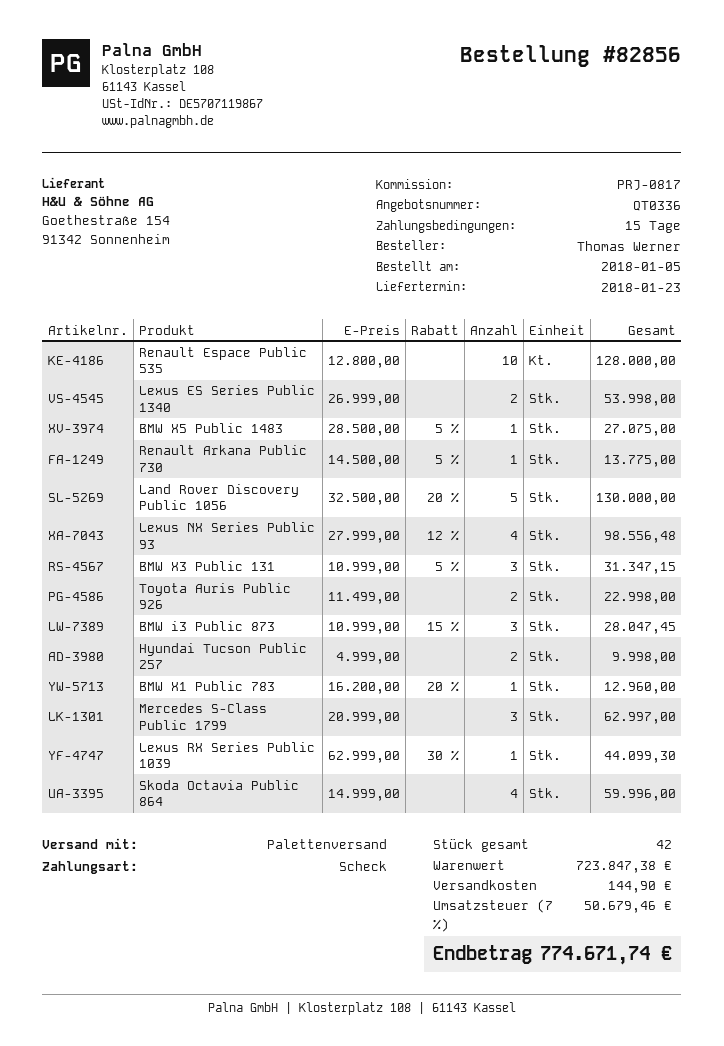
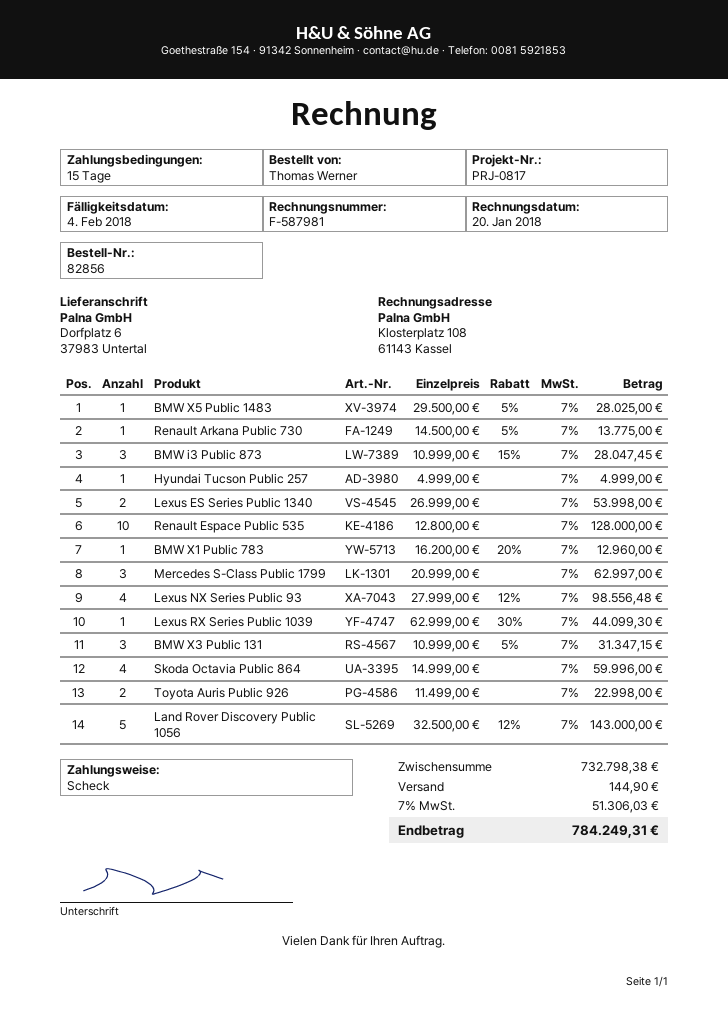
BMW X5 Public 1483: 1 x 28500.00 - 5% = 27075.00 -> 1 x 29500.00 - 5% = 28025.00
Land Rover Discovery Public 1056: 5 x 32500.00 - 20% = 130000.00 -> 5 x 32500.00 - 12% = 143000.00
Hyundai Tucson Public 257: 2 x 4999.00 = 9998.00 -> 1 x 4999.00 = 4999.00
subtotal: 723847.38 -> 732798.38
tax: 7% = 50679.46 -> 7% = 51306.03
total: 774671.74 -> 784249.31

